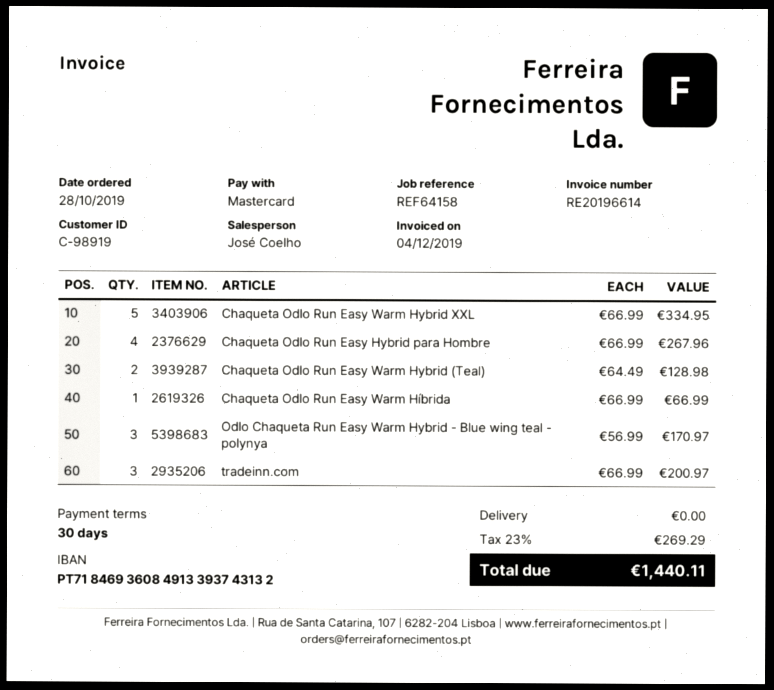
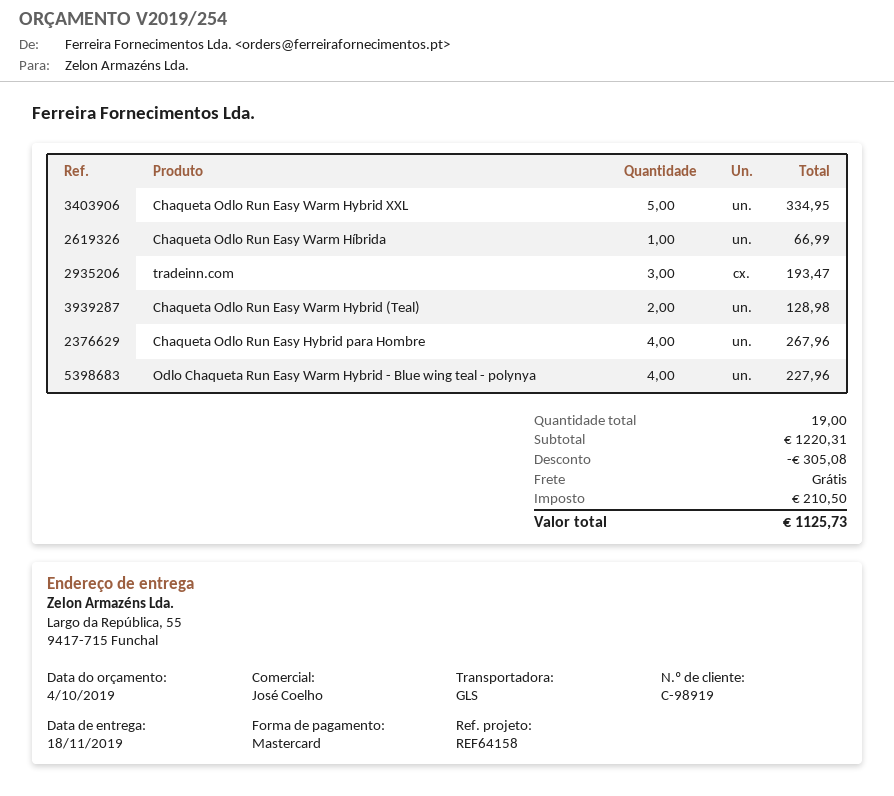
Odlo Chaqueta Run Easy Warm Hybrid - Blue wing teal - polynya: 3 for 170.97 -> 4 for 227.96
tradeinn.com: 3 for 200.97 -> 3 for 193.47
discount: none -> 305.08
tax: 269.29 -> 210.50
total: 1440.11 -> 1125.73

